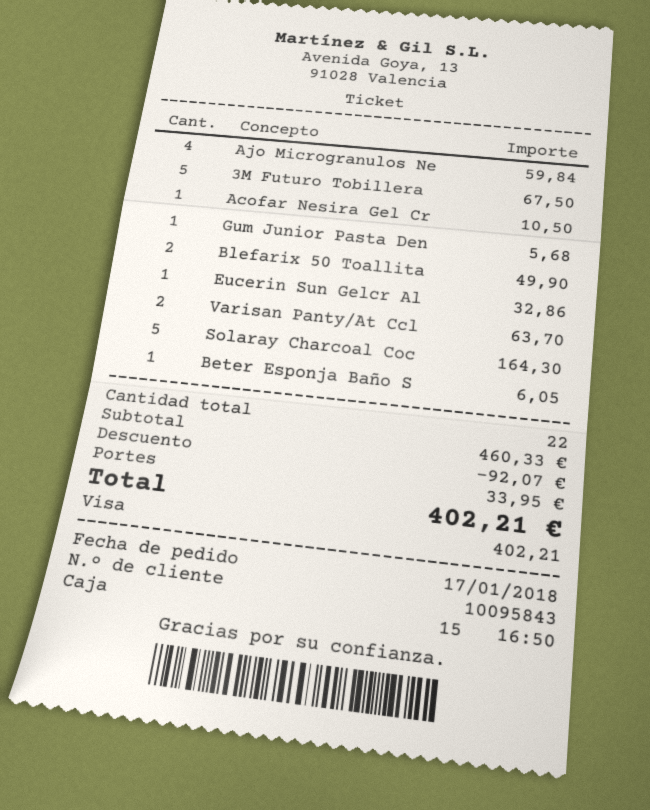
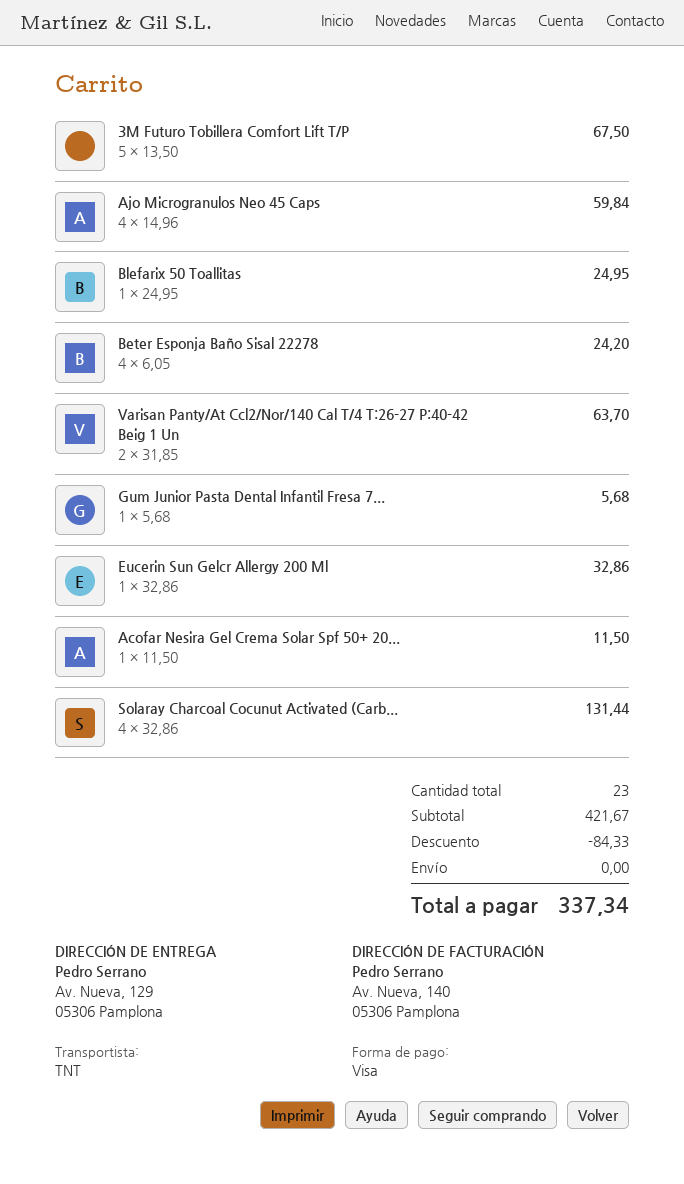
Acofar Nesira Gel Cr: 1 for 10.50 -> 1 for 11.50
Blefarix 50 Toallita: 2 for 49.90 -> 1 for 24.95
Solaray Charcoal Coc: 5 for 164.30 -> 4 for 131.44
Beter Esponja Baño S: 1 for 6.05 -> 4 for 24.20
total quantity: 22 -> 23
subtotal: 460.33 -> 421.67
discount: 92.07 -> 84.33
shipping: 33.95 -> 0.00
total: 402.21 -> 337.34

